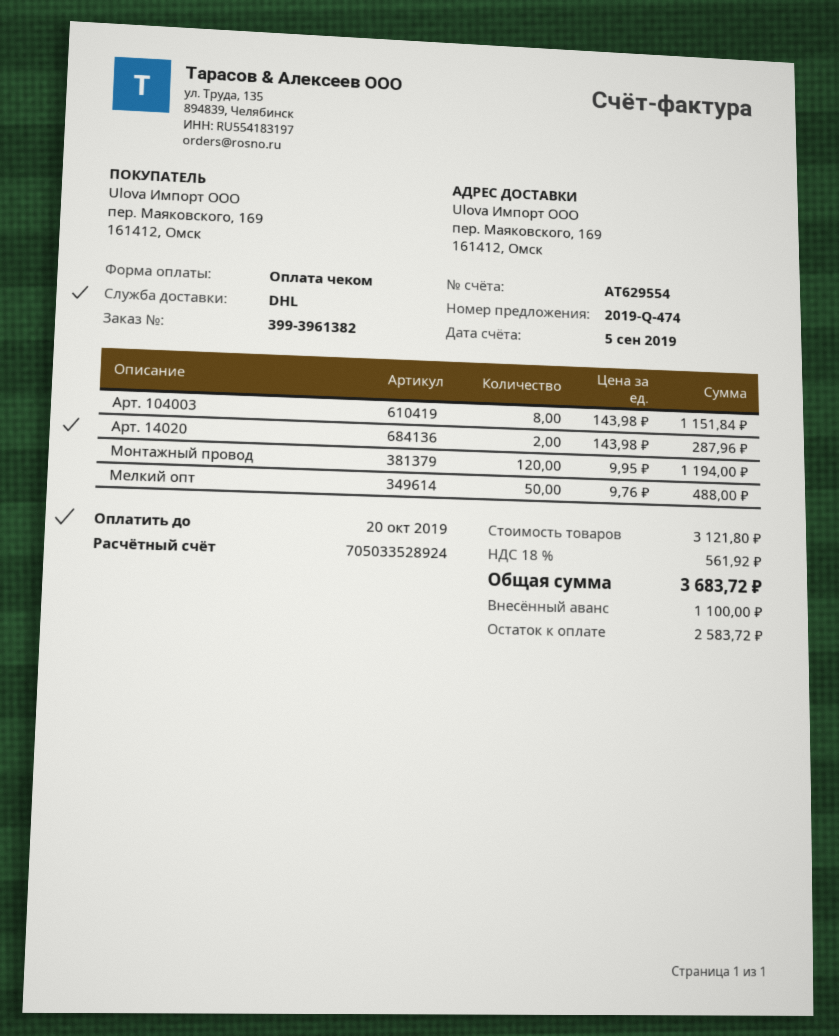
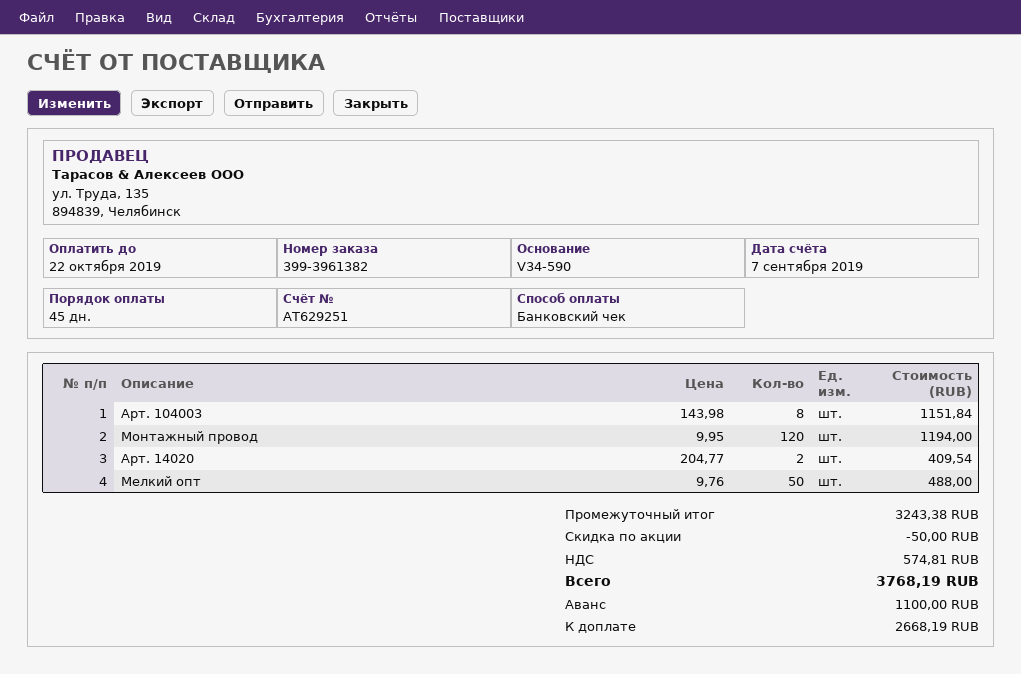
invoice number: AT629554 -> AT629251
invoice date: 2019-09-05 -> 2019-09-07
due date: 2019-10-20 -> 2019-10-22
Арт. 14020: 2 x 143.98 = 287.96 -> 2 x 204.77 = 409.54
subtotal: 3121.80 -> 3243.38
discount: none -> 50.00
tax: 561.92 -> 574.81
total: 3683.72 -> 3768.19
balance: 2583.72 -> 2668.19

